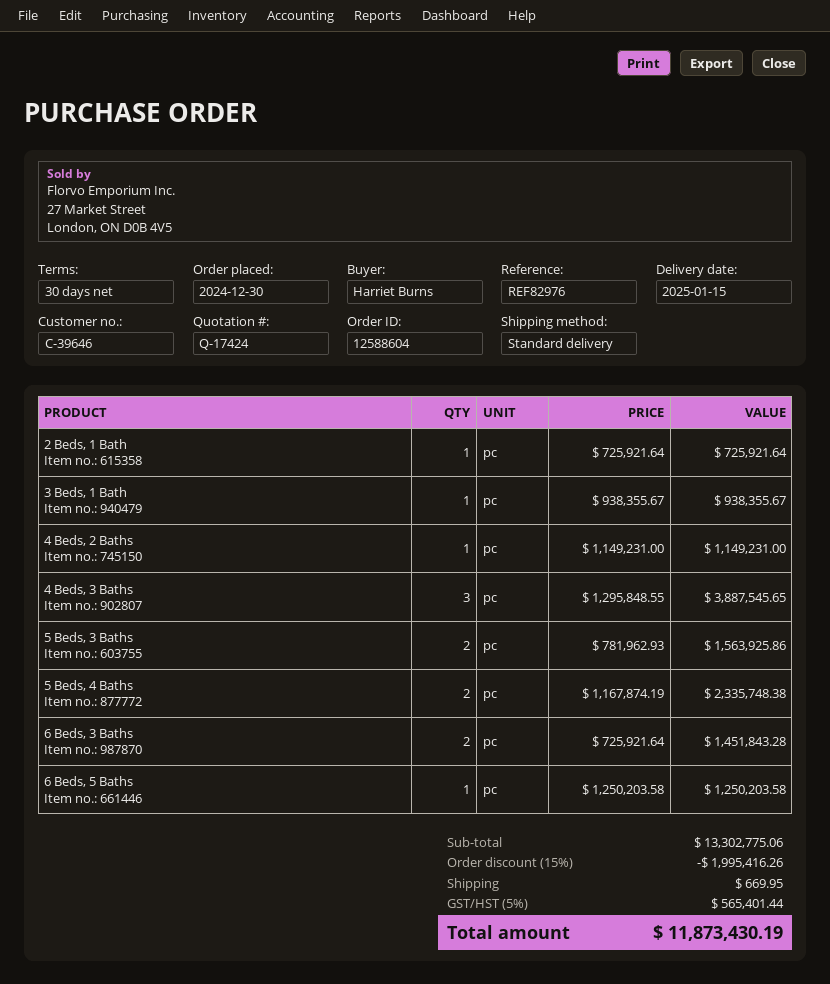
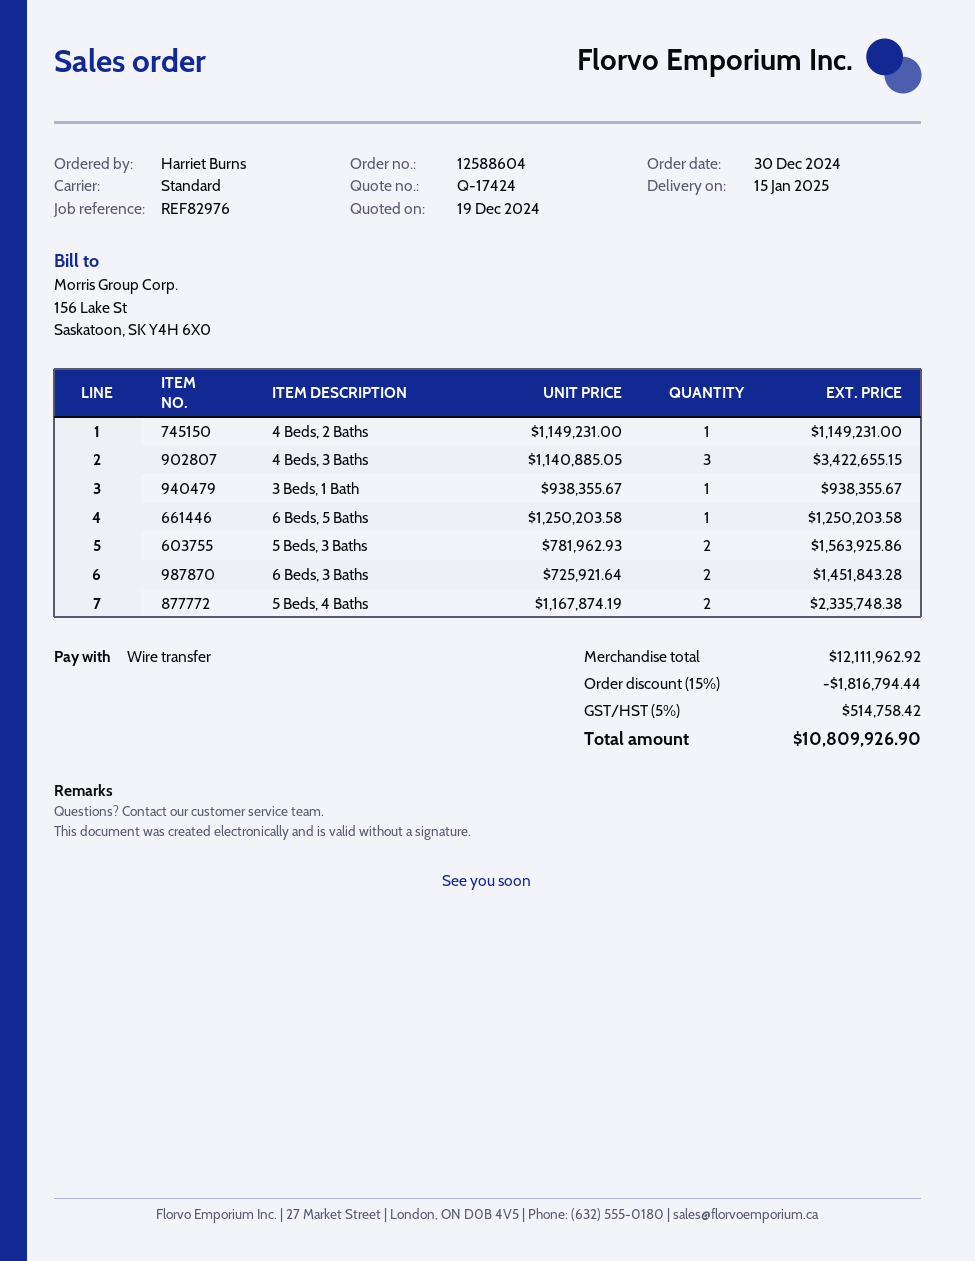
2 Beds, 1 Bath: 1 x 725921.64 = 725921.64 -> none
4 Beds, 3 Baths: 3 x 1295848.55 = 3887545.65 -> 3 x 1140885.05 = 3422655.15
subtotal: 13302775.06 -> 12111962.92
discount: 15% = 1995416.26 -> 15% = 1816794.44
shipping: 669.95 -> none
tax: 5% = 565401.44 -> 5% = 514758.42
total: 11873430.19 -> 10809926.90

